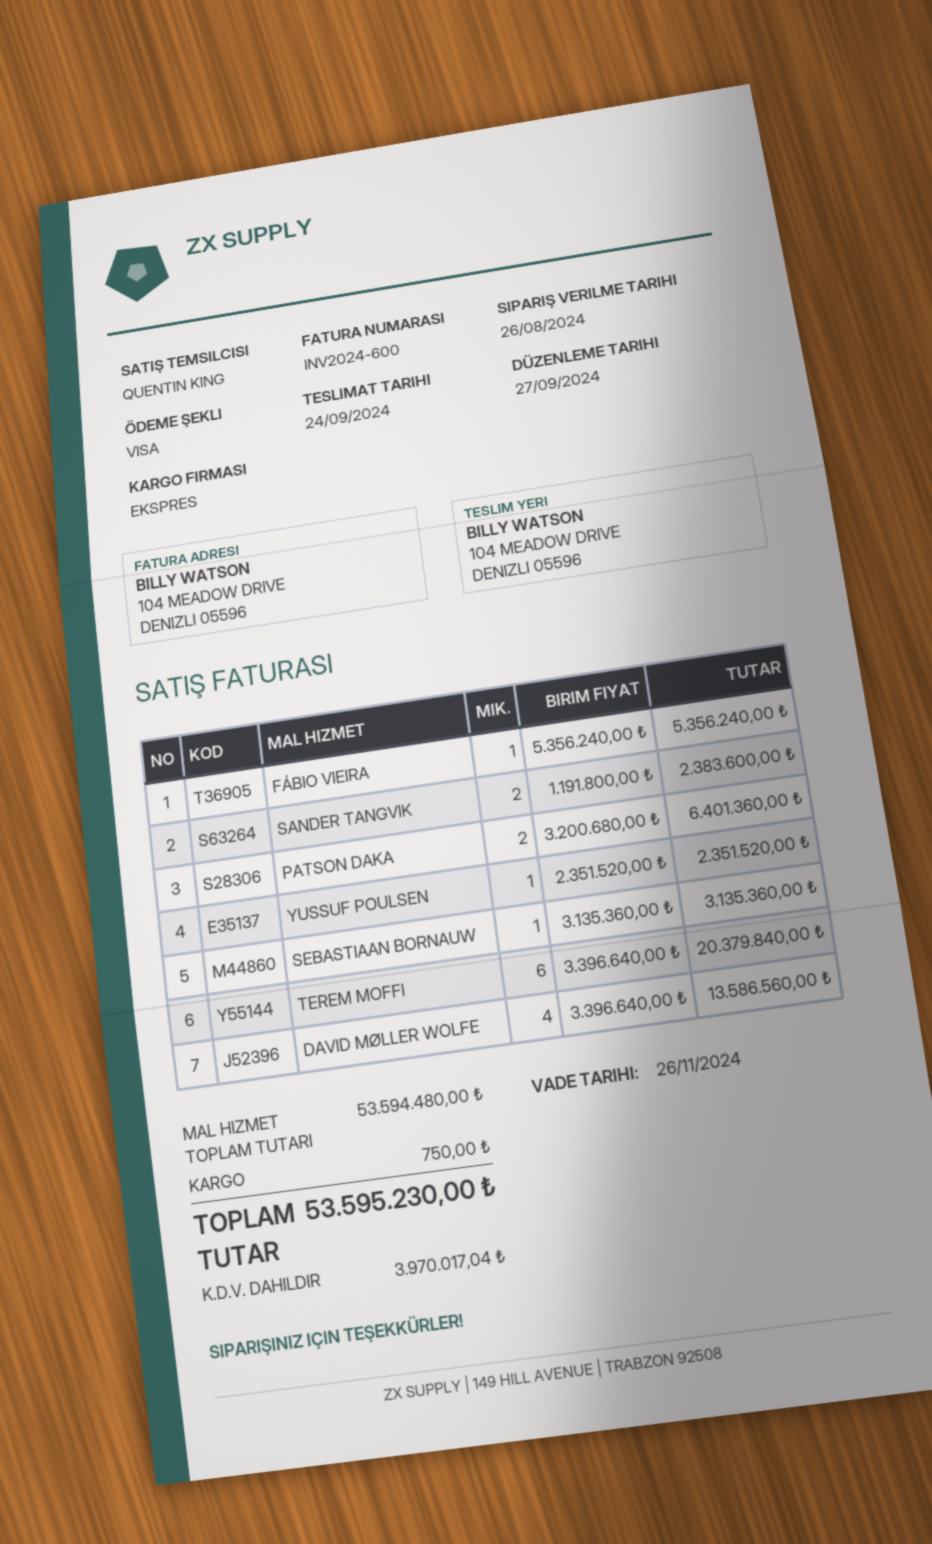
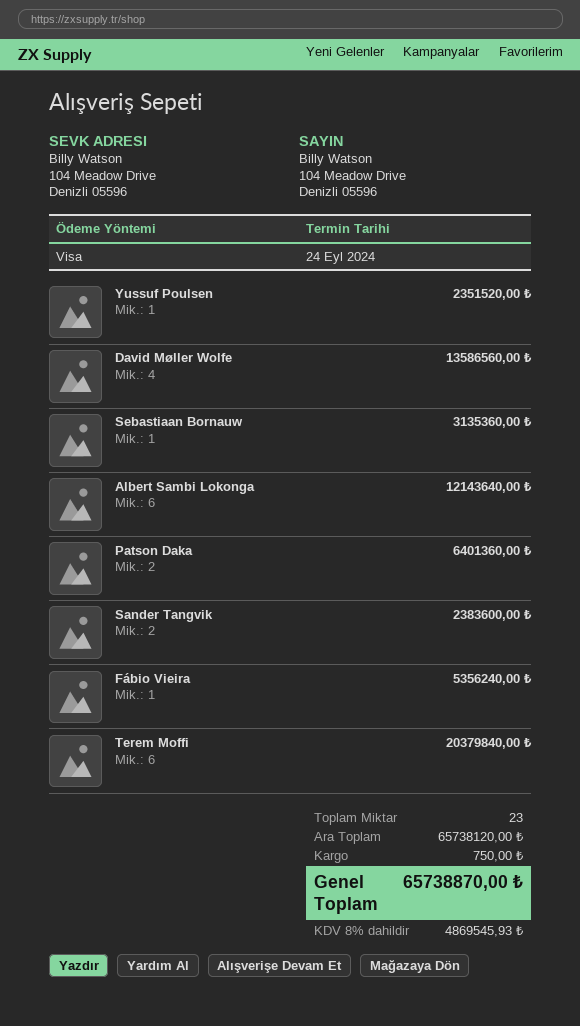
Albert Sambi Lokonga: none -> 6 for 12143640.00
subtotal: 53594480.00 -> 65738120.00
tax: 3970017.04 -> 4869545.93
total: 53595230.00 -> 65738870.00

